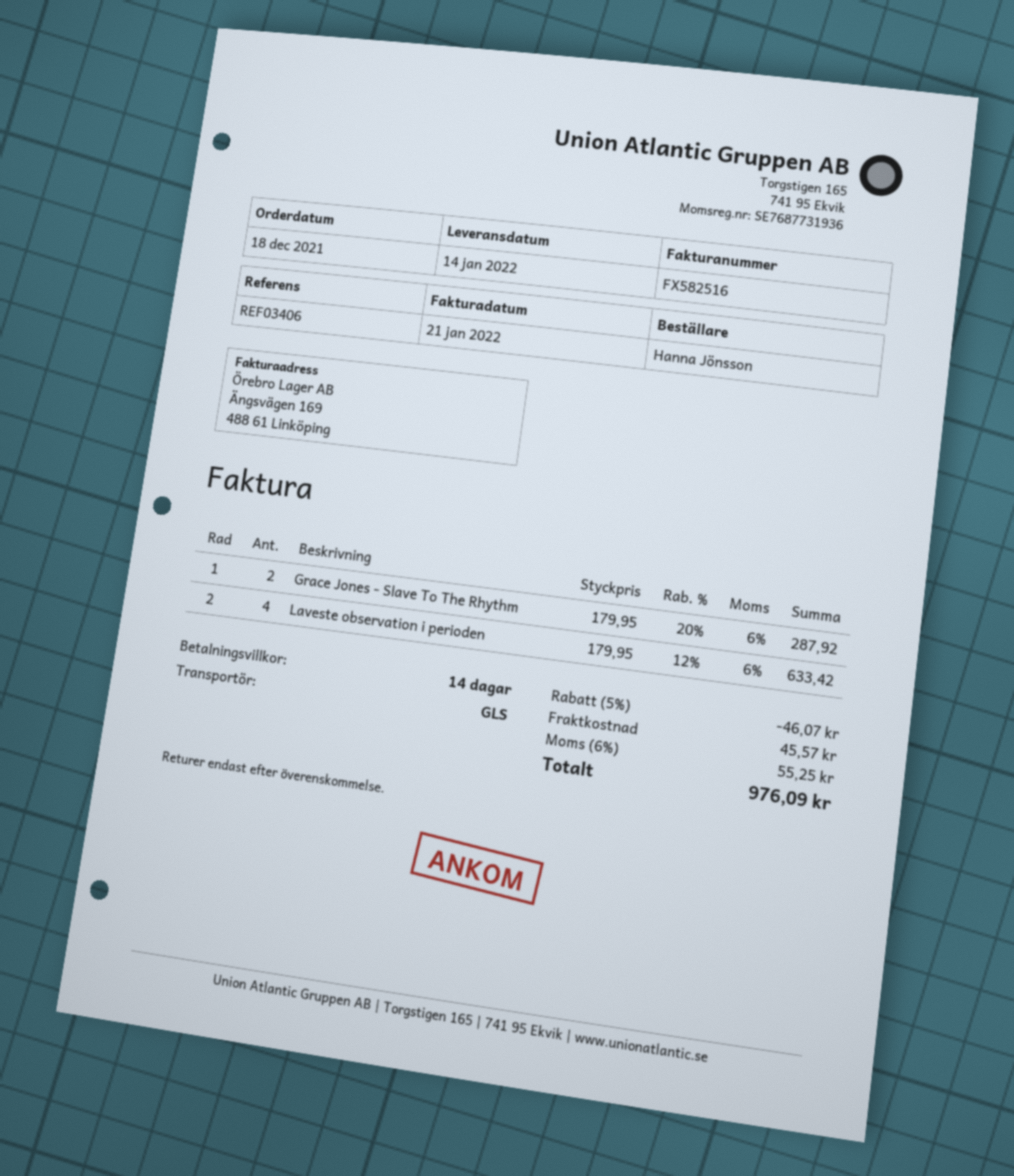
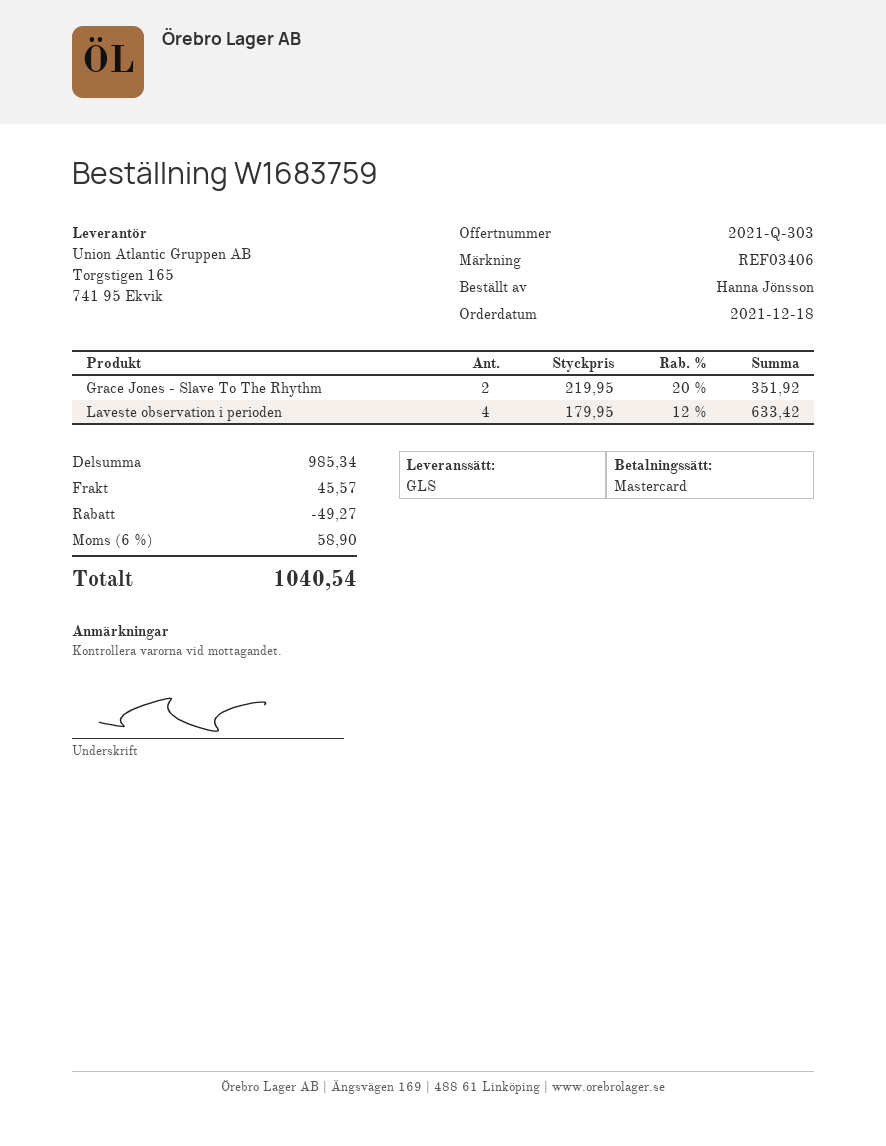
Grace Jones - Slave To The Rhythm: 2 x 179.95 - 20% = 287.92 -> 2 x 219.95 - 20% = 351.92
discount: 46.07 -> 49.27
tax: 6% = 55.25 -> 6% = 58.90
total: 976.09 -> 1040.54

